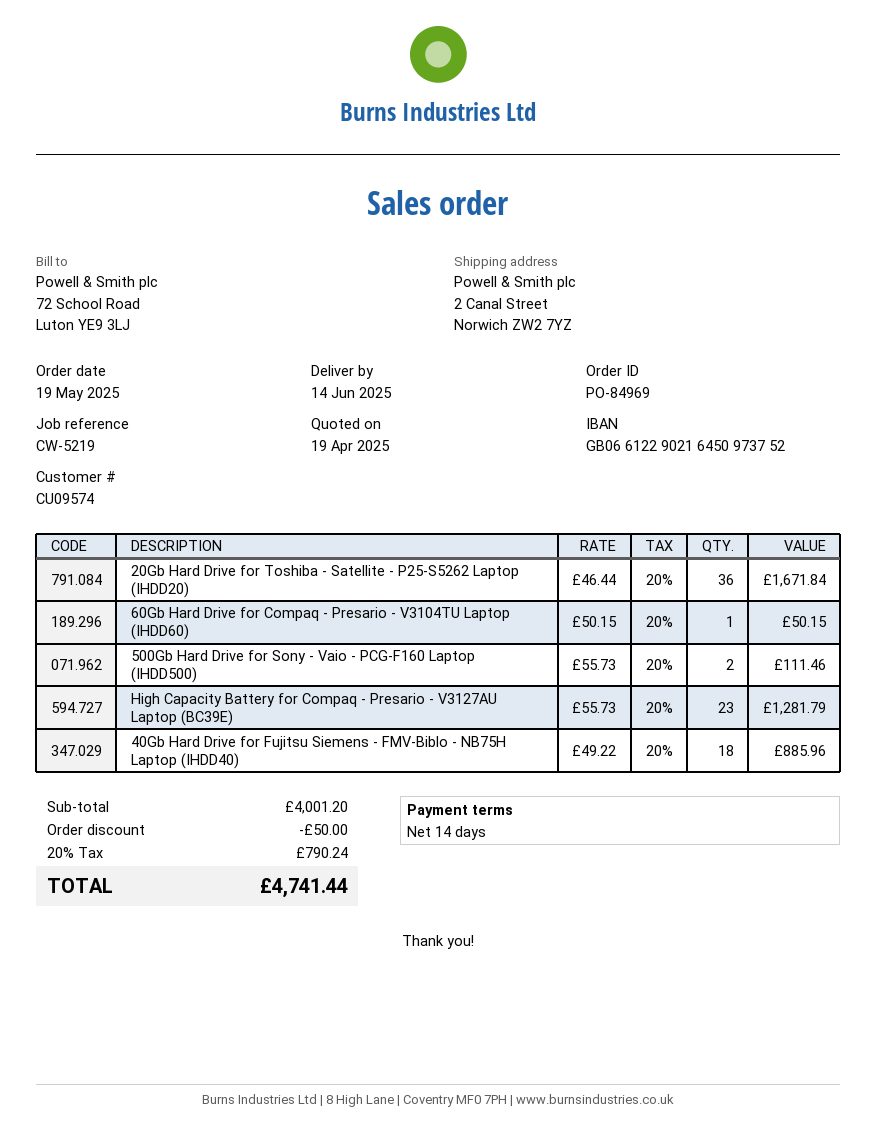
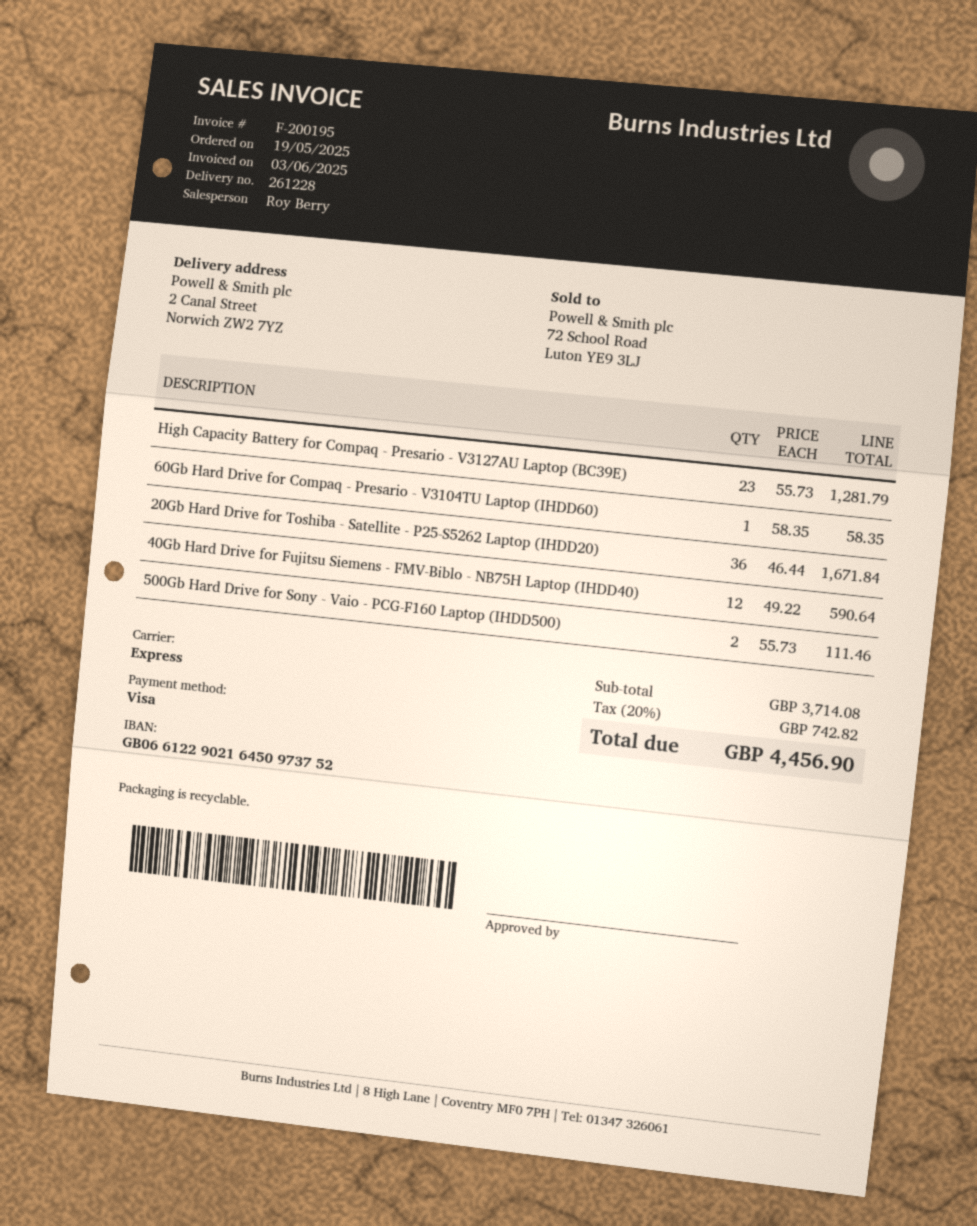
60Gb Hard Drive for Compaq - Presario - V3104TU Laptop (IHDD60): 1 x 50.15 = 50.15 -> 1 x 58.35 = 58.35
40Gb Hard Drive for Fujitsu Siemens - FMV-Biblo - NB75H Laptop (IHDD40): 18 x 49.22 = 885.96 -> 12 x 49.22 = 590.64
subtotal: 4001.20 -> 3714.08
discount: 50.00 -> none
tax: 20% = 790.24 -> 20% = 742.82
total: 4741.44 -> 4456.90

